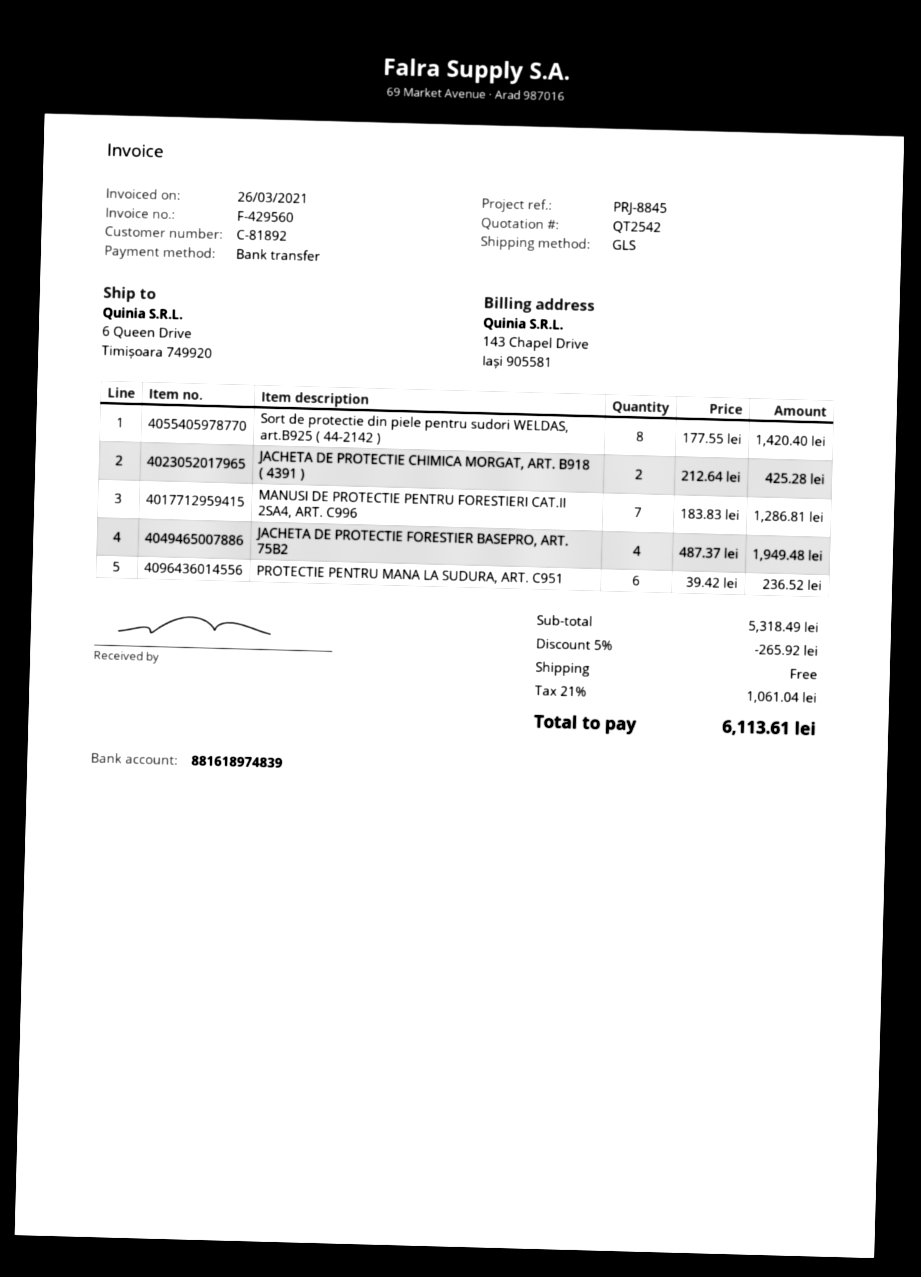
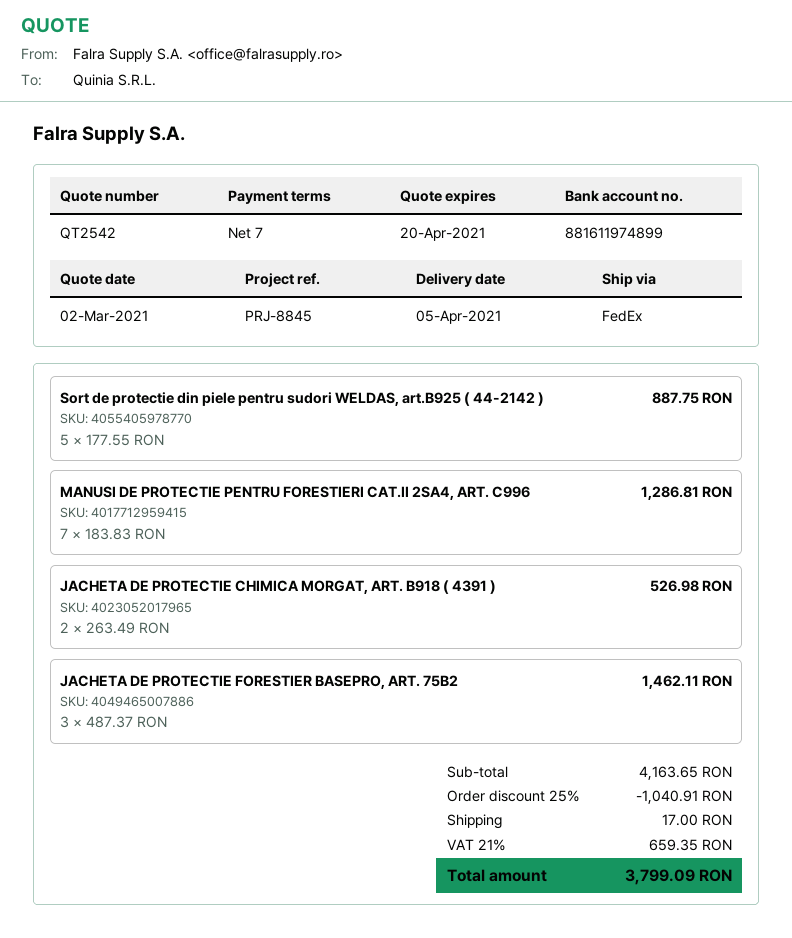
bank account: 881618974839 -> 881611974899
shipping method: GLS -> FedEx
Sort de protectie din piele pentru sudori WELDAS, art.B925 ( 44-2142 ): 8 x 177.55 = 1420.40 -> 5 x 177.55 = 887.75
JACHETA DE PROTECTIE CHIMICA MORGAT, ART. B918 ( 4391 ): 2 x 212.64 = 425.28 -> 2 x 263.49 = 526.98
JACHETA DE PROTECTIE FORESTIER BASEPRO, ART. 75B2: 4 x 487.37 = 1949.48 -> 3 x 487.37 = 1462.11
PROTECTIE PENTRU MANA LA SUDURA, ART. C951: 6 x 39.42 = 236.52 -> none
subtotal: 5318.49 -> 4163.65
discount: 5% = 265.92 -> 25% = 1040.91
shipping: 0.00 -> 17.00
tax: 21% = 1061.04 -> 21% = 659.35
total: 6113.61 -> 3799.09

